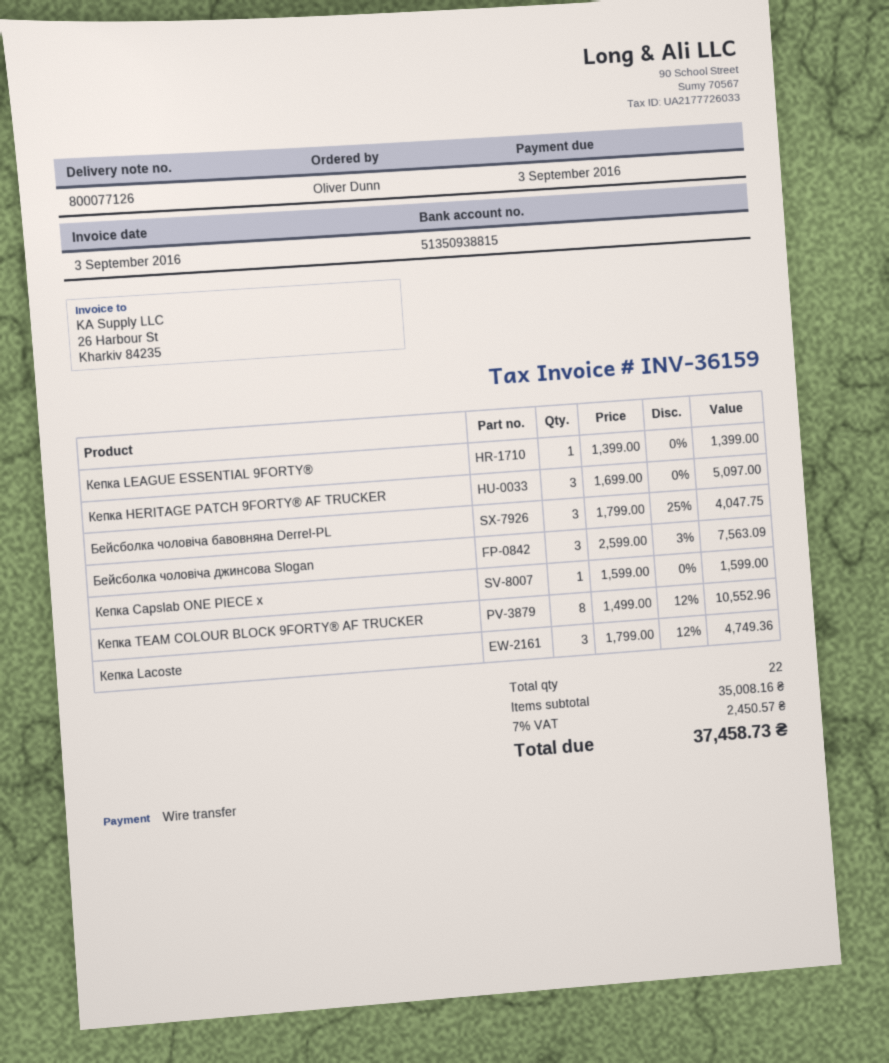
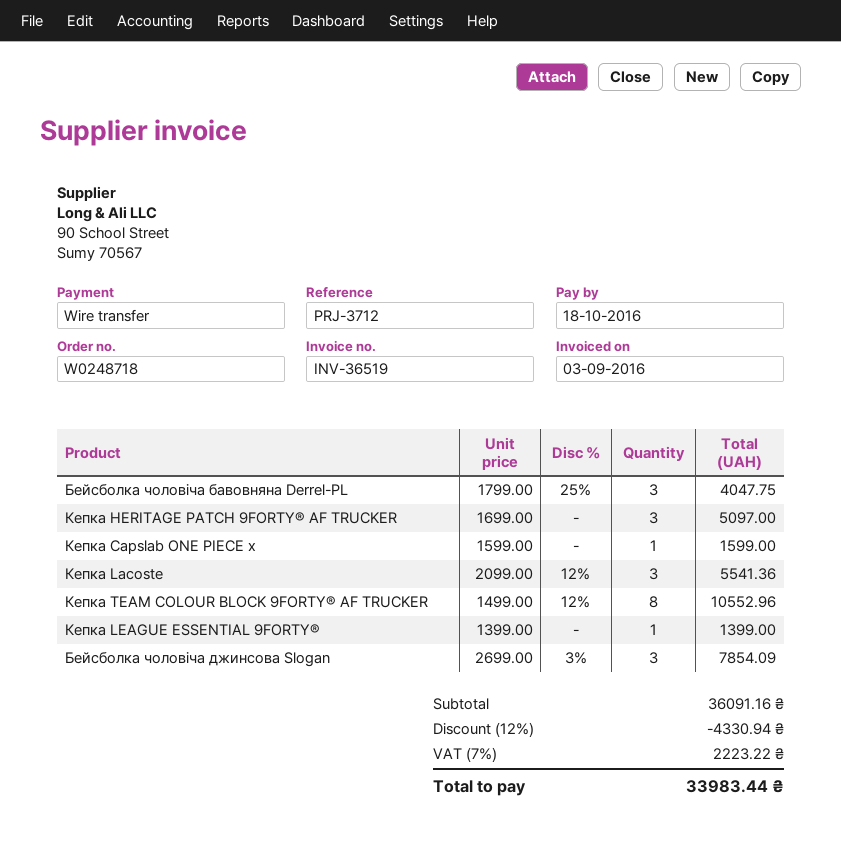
invoice number: INV-36159 -> INV-36519
due date: 2016-09-03 -> 2016-10-18
Бейсболка чоловіча джинсова Slogan: 3 x 2599.00 - 3% = 7563.09 -> 3 x 2699.00 - 3% = 7854.09
Кепка Lacoste: 3 x 1799.00 - 12% = 4749.36 -> 3 x 2099.00 - 12% = 5541.36
subtotal: 35008.16 -> 36091.16
discount: none -> 12% = 4330.94
tax: 7% = 2450.57 -> 7% = 2223.22
total: 37458.73 -> 33983.44

